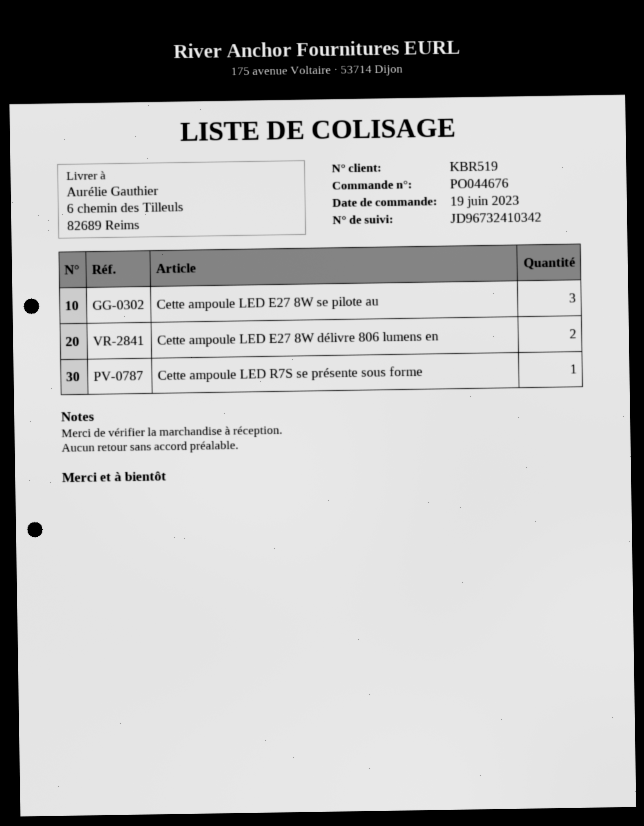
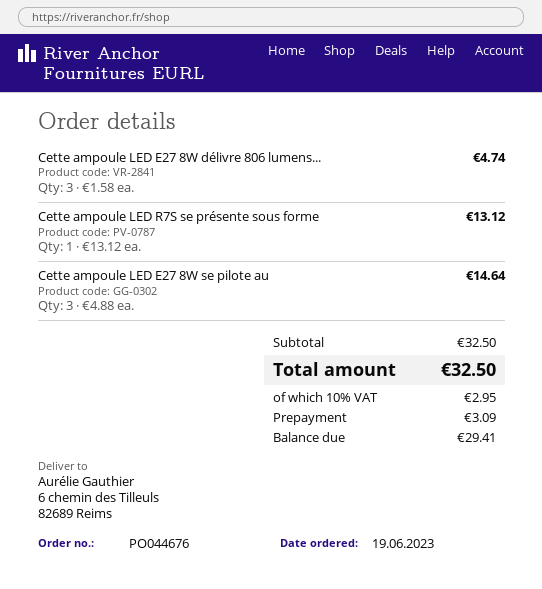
Cette ampoule LED E27 8W délivre 806 lumens en: 2 -> 3

